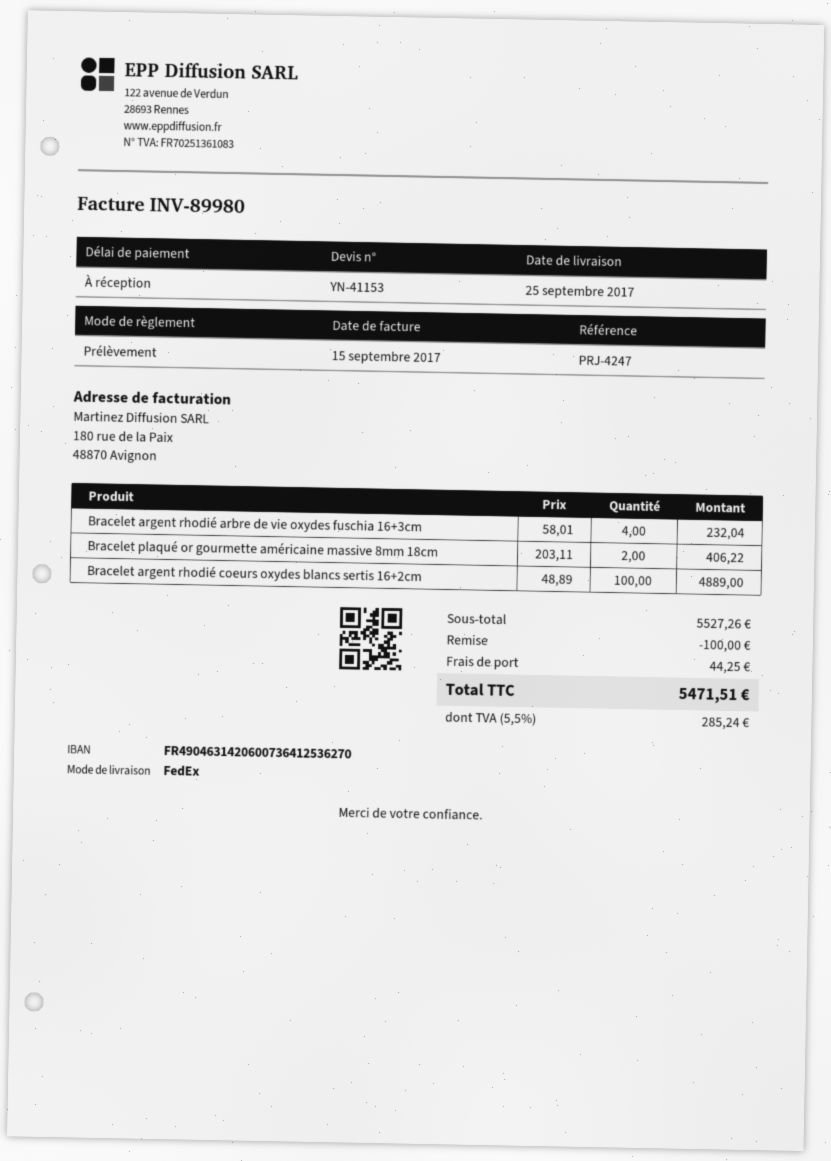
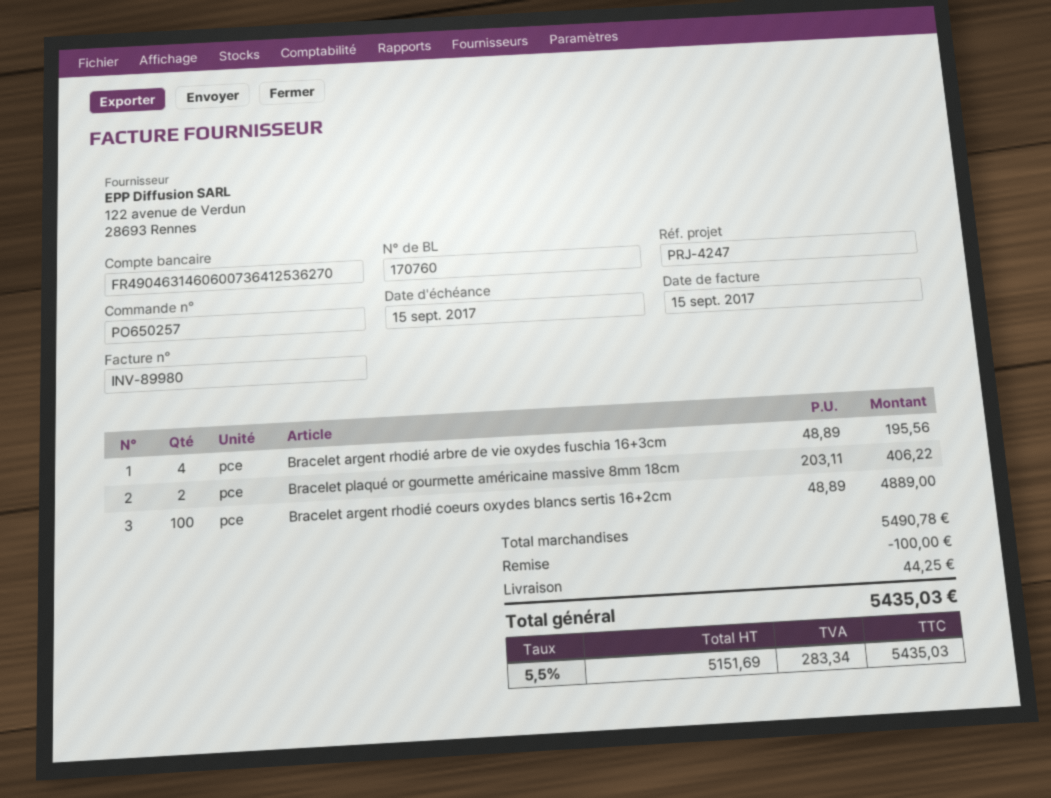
bank account: FR4904631420600736412536270 -> FR4904631460600736412536270
Bracelet argent rhodié arbre de vie oxydes fuschia 16+3cm: 4 x 58.01 = 232.04 -> 4 x 48.89 = 195.56
subtotal: 5527.26 -> 5490.78
tax: 5.5% = 285.24 -> 5.5% = 283.34
total: 5471.51 -> 5435.03

